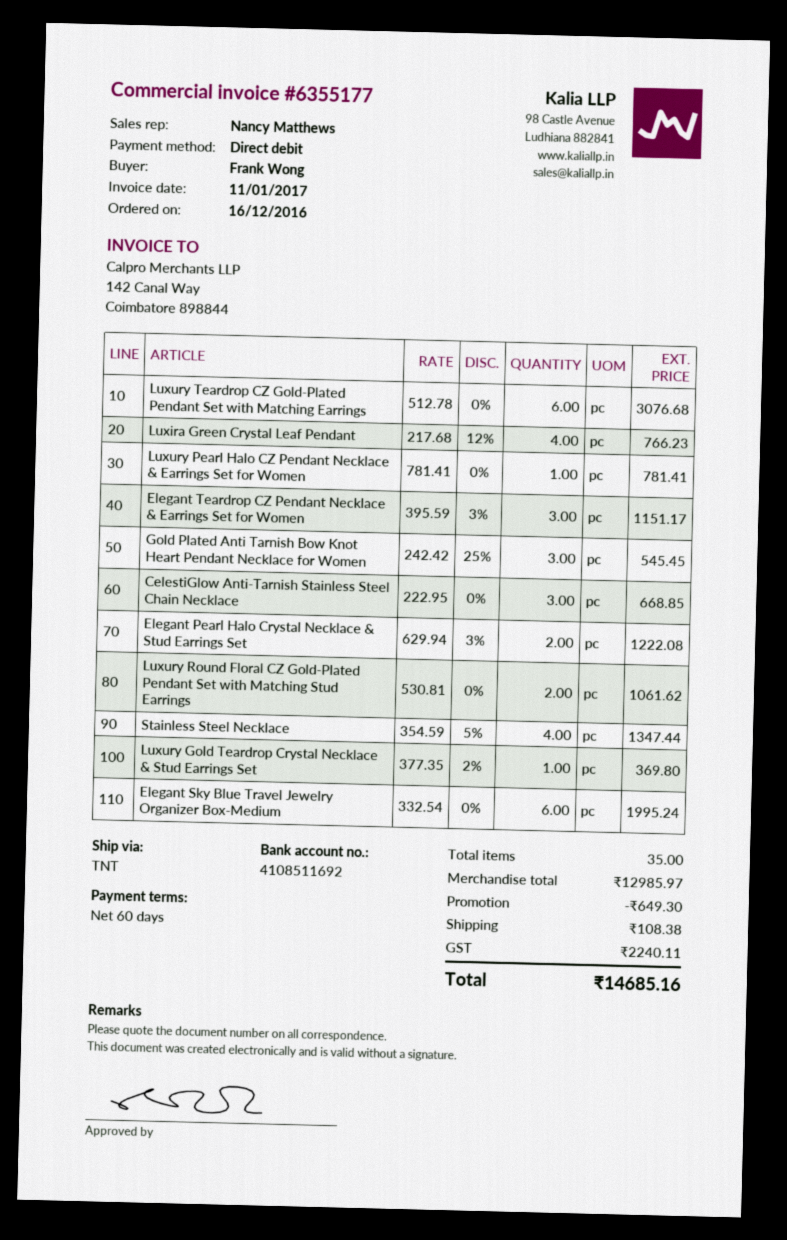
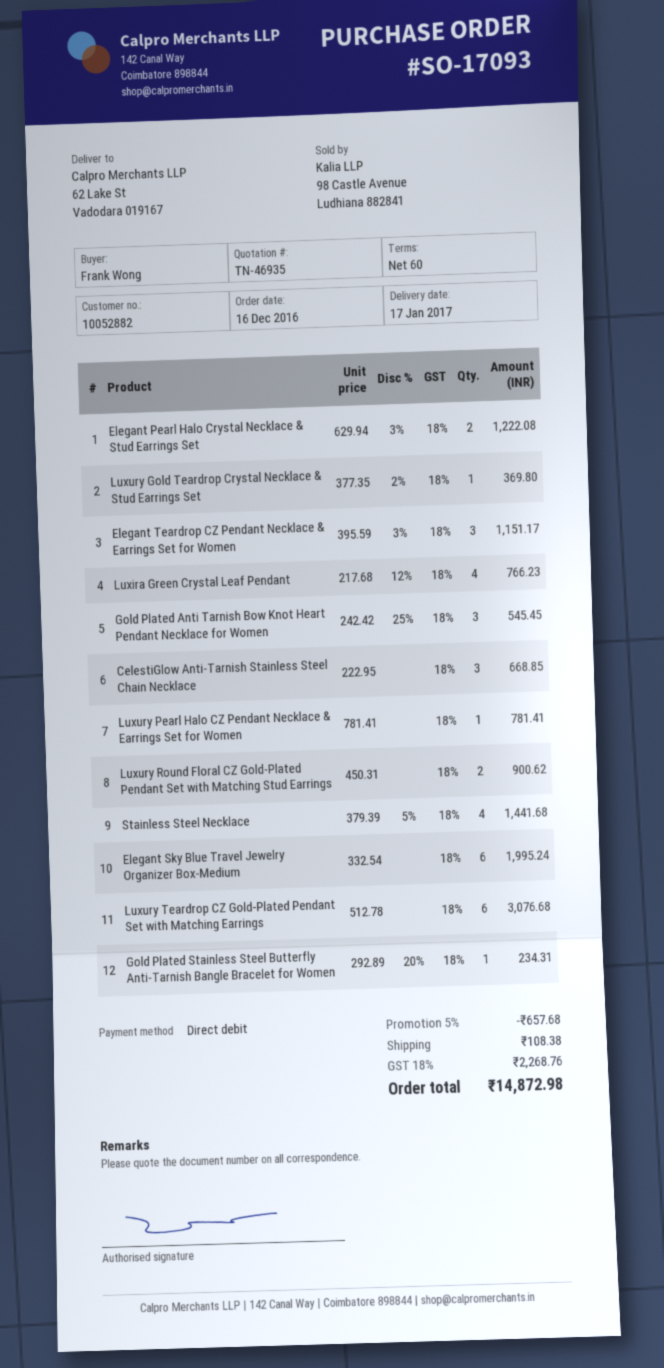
Luxury Round Floral CZ Gold-Plated Pendant Set with Matching Stud Earrings: 2 x 530.81 = 1061.62 -> 2 x 450.31 = 900.62
Stainless Steel Necklace: 4 x 354.59 - 5% = 1347.44 -> 4 x 379.39 - 5% = 1441.68
Gold Plated Stainless Steel Butterfly Anti-Tarnish Bangle Bracelet for Women: none -> 1 x 292.89 - 20% = 234.31
discount: 649.30 -> 657.68
tax: 2240.11 -> 2268.76
total: 14685.16 -> 14872.98

